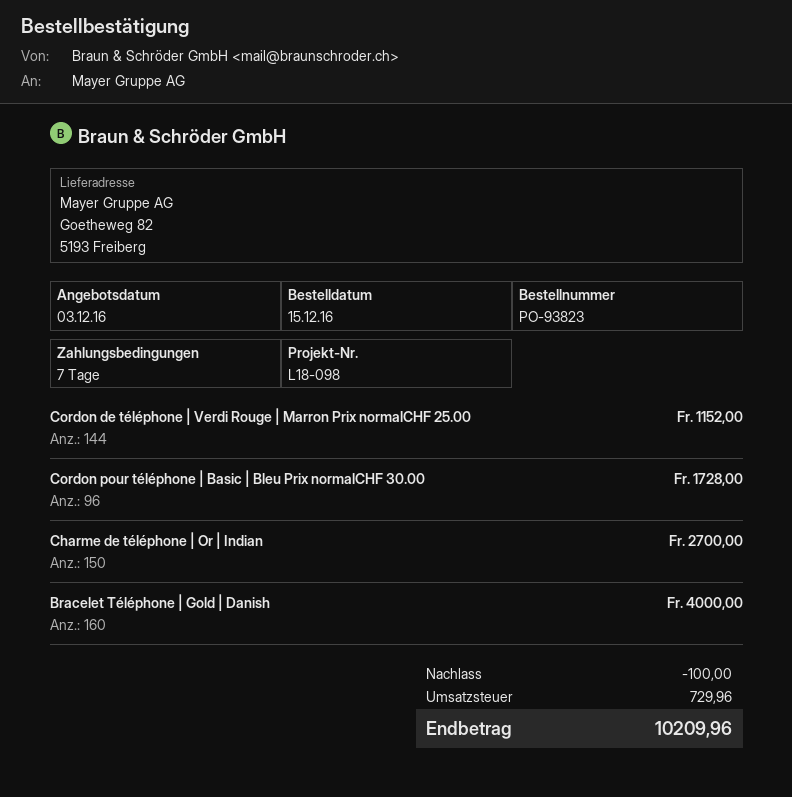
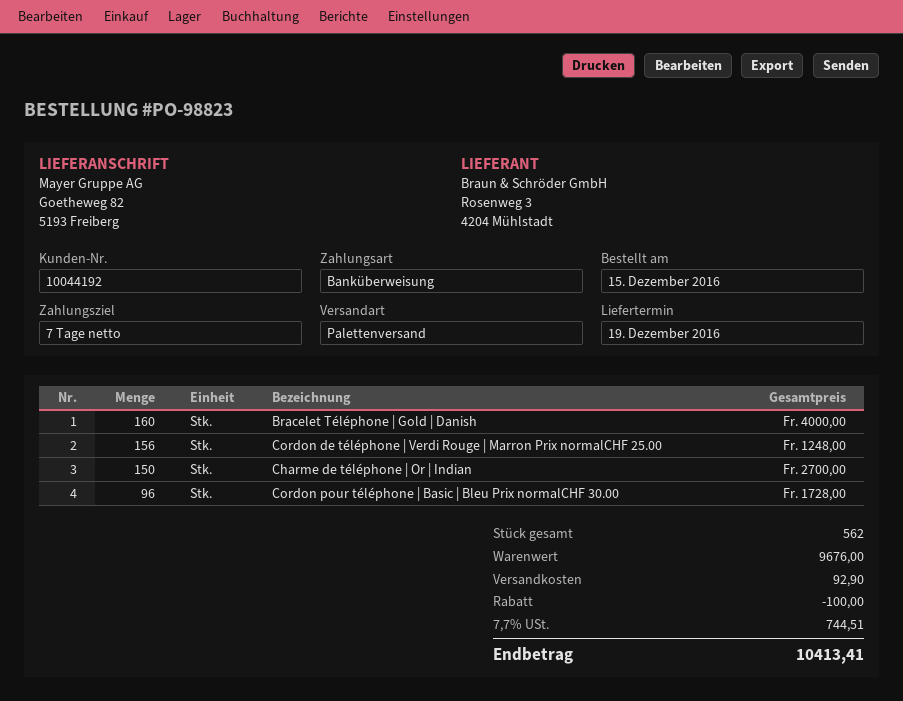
order number: PO-93823 -> PO-98823
Cordon de téléphone | Verdi Rouge | Marron Prix normalCHF 25.00: 144 for 1152.00 -> 156 for 1248.00
shipping: none -> 92.90
tax: 729.96 -> 744.51
total: 10209.96 -> 10413.41

